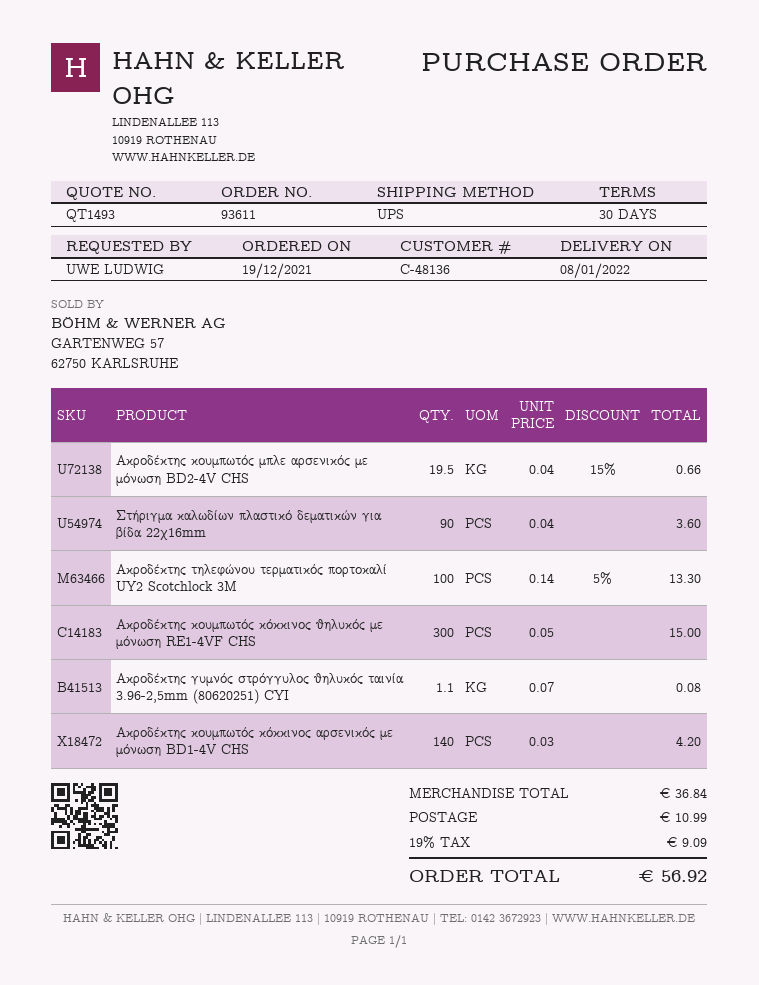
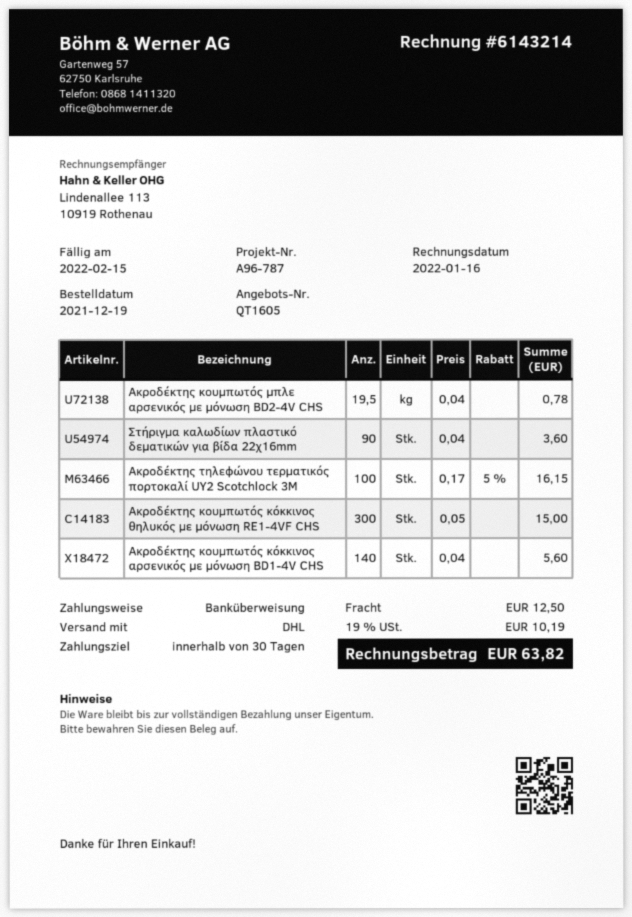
quote number: QT1493 -> QT1605
shipping method: UPS -> DHL
Ακροδέκτης κουμπωτός μπλε αρσενικός με μόνωση BD2-4V CHS: 19.5 x 0.04 - 15% = 0.66 -> 19.5 x 0.04 = 0.78
Ακροδέκτης τηλεφώνου τερματικός πορτοκαλί UY2 Scotchlock 3M: 100 x 0.14 - 5% = 13.30 -> 100 x 0.17 - 5% = 16.15
Ακροδέκτης γυμνός στρόγγυλος θηλυκός ταινία 3.96-2,5mm (80620251) CYI: 1.1 x 0.07 = 0.08 -> none
Ακροδέκτης κουμπωτός κόκκινος αρσενικός με μόνωση BD1-4V CHS: 140 x 0.03 = 4.20 -> 140 x 0.04 = 5.60
shipping: 10.99 -> 12.50
tax: 19% = 9.09 -> 19% = 10.19
total: 56.92 -> 63.82

